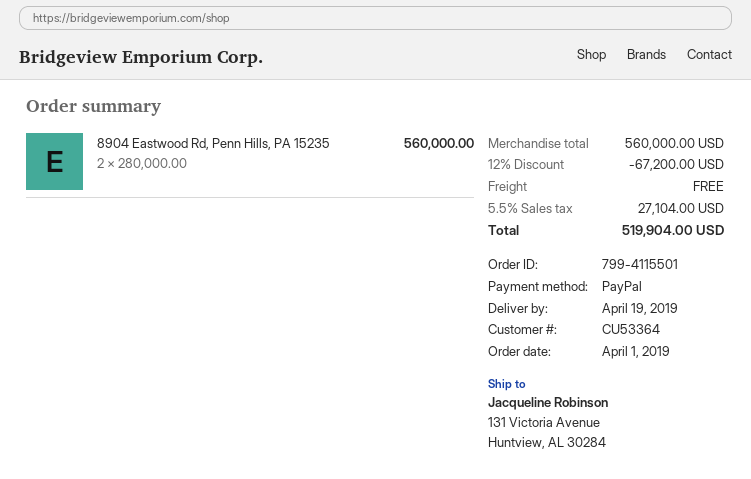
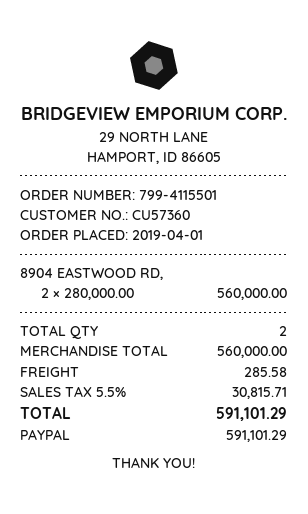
customer number: CU53364 -> CU57360
discount: 12% = 67200.00 -> none
shipping: 0.00 -> 285.58
tax: 5.5% = 27104.00 -> 5.5% = 30815.71
total: 519904.00 -> 591101.29

